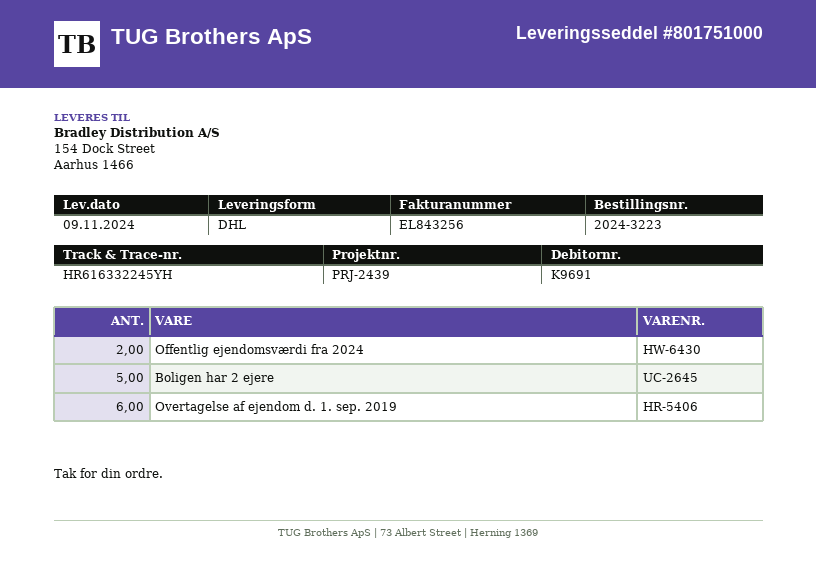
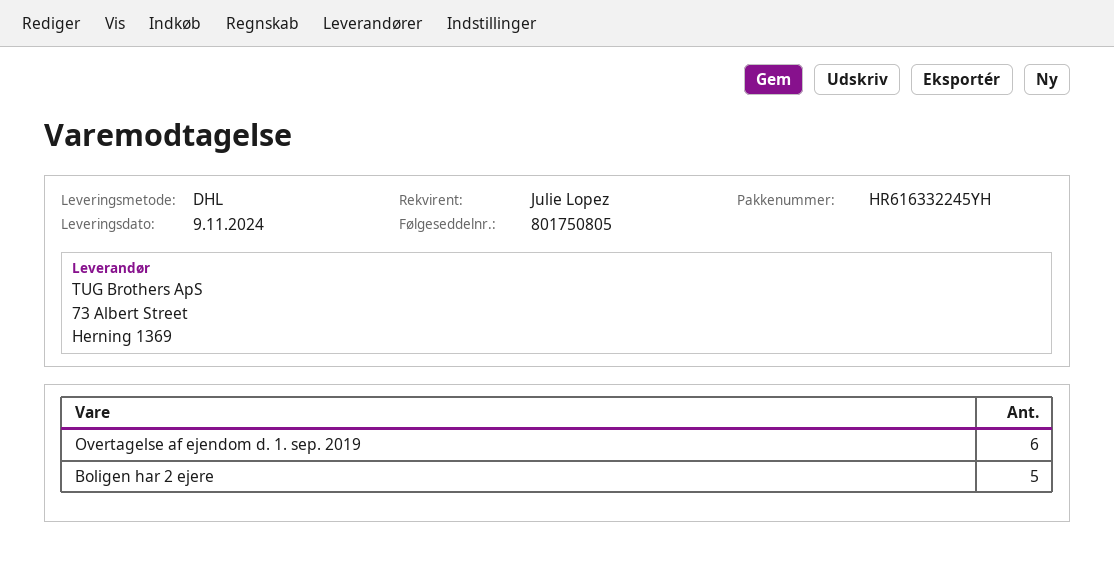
delivery note number: 801751000 -> 801750805
Offentlig ejendomsværdi fra 2024: 2 -> none

